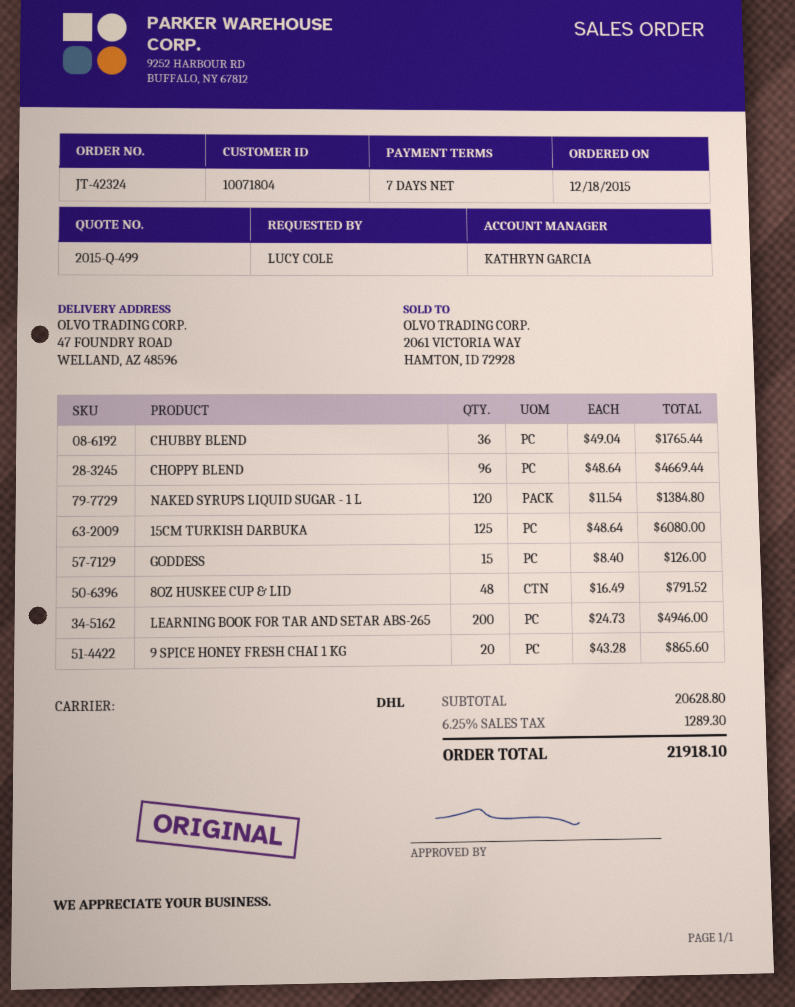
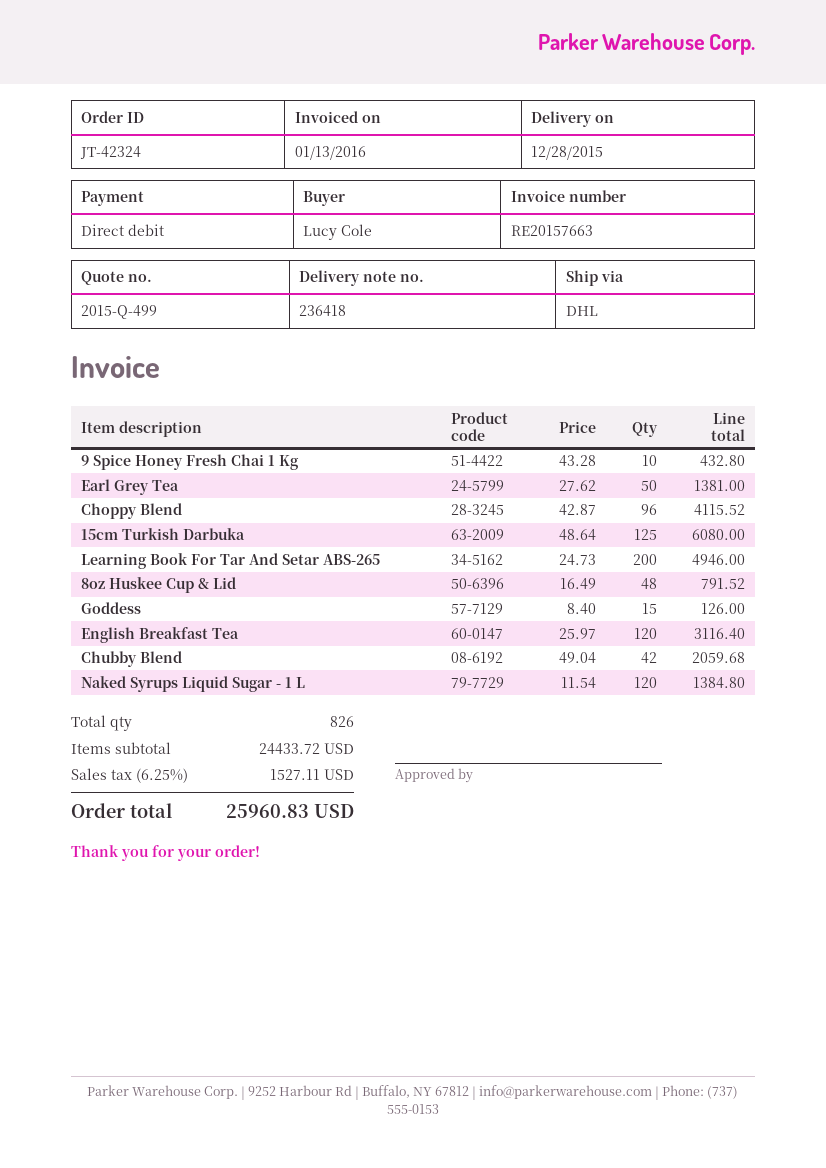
CHUBBY BLEND: 36 x 49.04 = 1765.44 -> 42 x 49.04 = 2059.68
CHOPPY BLEND: 96 x 48.64 = 4669.44 -> 96 x 42.87 = 4115.52
9 SPICE HONEY FRESH CHAI 1 KG: 20 x 43.28 = 865.60 -> 10 x 43.28 = 432.80
Earl Grey Tea: none -> 50 x 27.62 = 1381.00
English Breakfast Tea: none -> 120 x 25.97 = 3116.40
subtotal: 20628.80 -> 24433.72
tax: 6.25% = 1289.30 -> 6.25% = 1527.11
total: 21918.10 -> 25960.83

